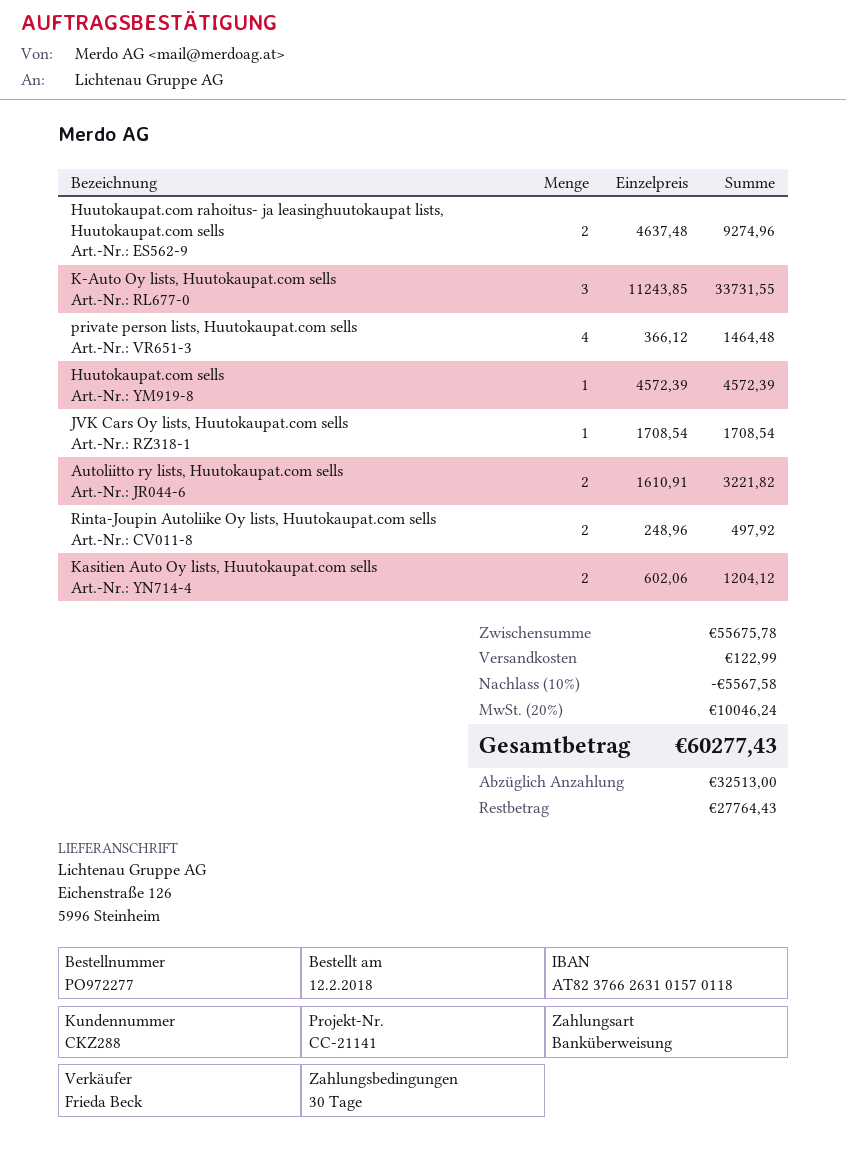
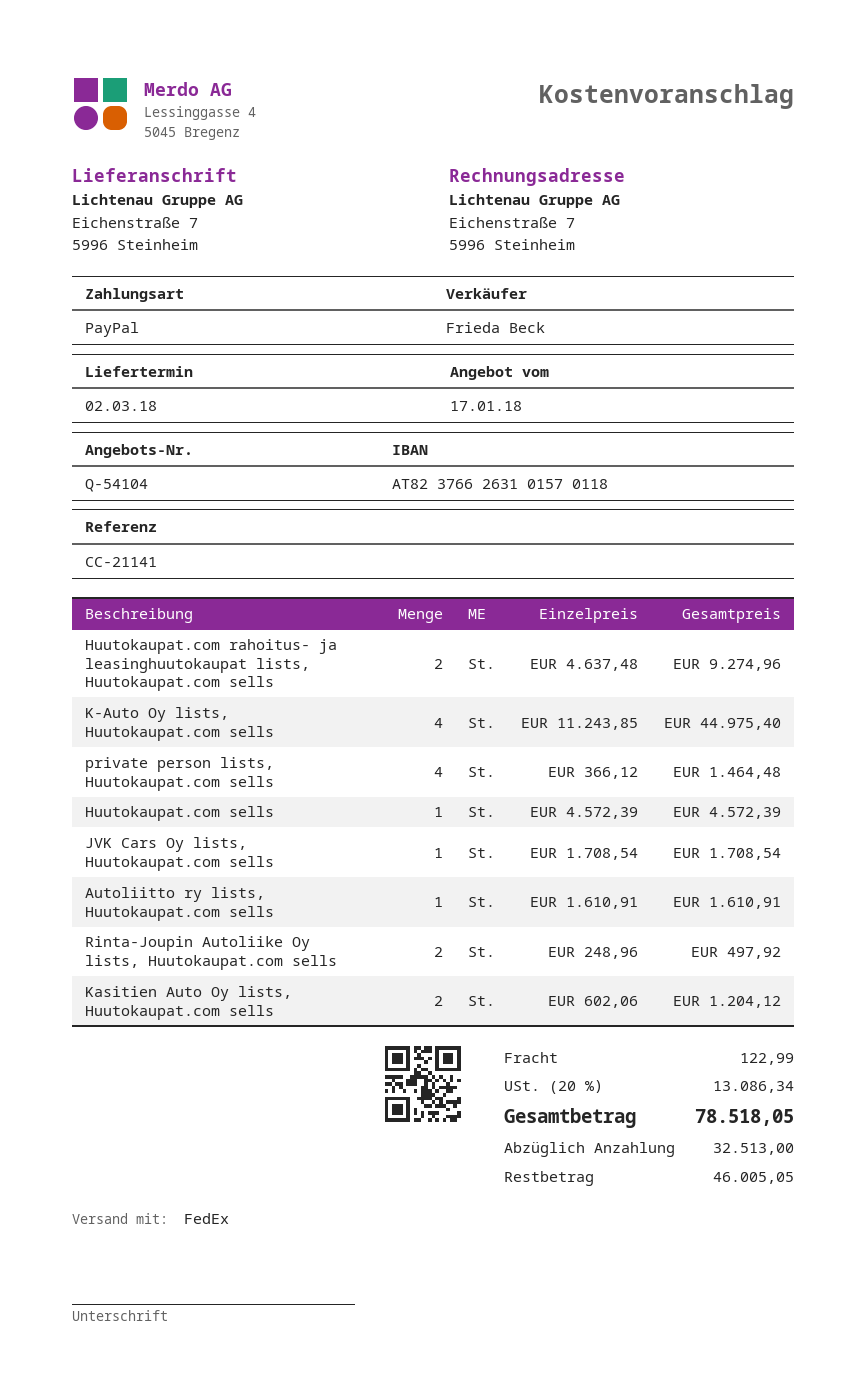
payment method: bank transfer -> PayPal
ship to: Eichenstraße 126, 5996 Steinheim -> Eichenstraße 7, 5996 Steinheim
K-Auto Oy lists, Huutokaupat.com sells: 3 x 11243.85 = 33731.55 -> 4 x 11243.85 = 44975.40
Autoliitto ry lists, Huutokaupat.com sells: 2 x 1610.91 = 3221.82 -> 1 x 1610.91 = 1610.91
discount: 10% = 5567.58 -> none
tax: 20% = 10046.24 -> 20% = 13086.34
total: 60277.43 -> 78518.05
balance: 27764.43 -> 46005.05

